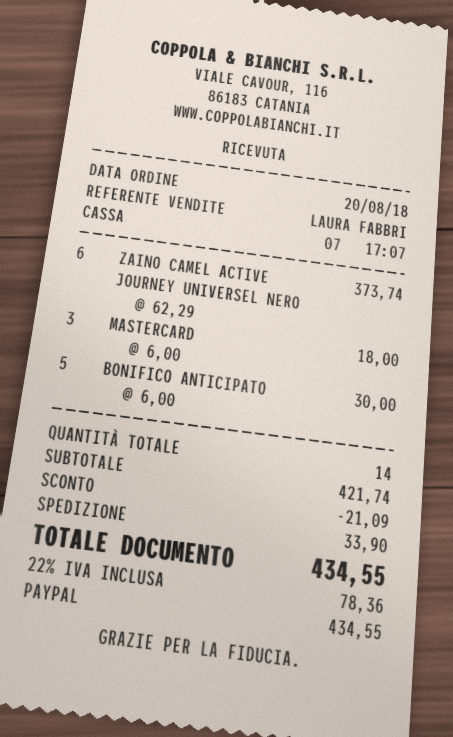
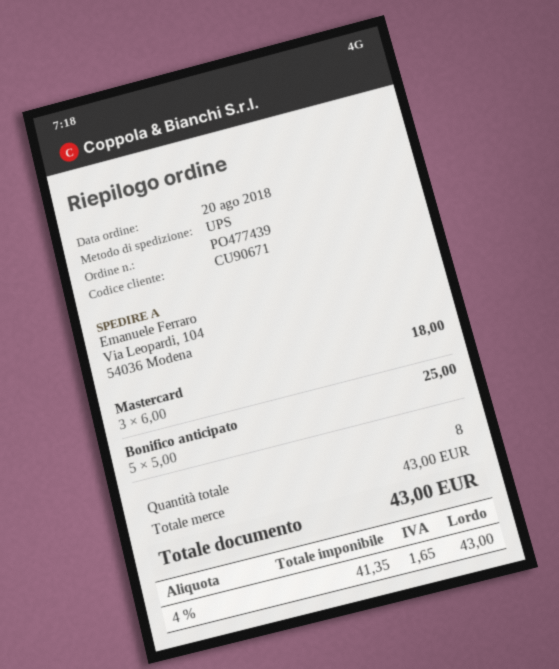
ZAINO CAMEL ACTIVE JOURNEY UNIVERSEL NERO: 6 x 62.29 = 373.74 -> none
BONIFICO ANTICIPATO: 5 x 6.00 = 30.00 -> 5 x 5.00 = 25.00
total quantity: 14 -> 8
subtotal: 421.74 -> 43.00
discount: 21.09 -> none
shipping: 33.90 -> none
tax: 22% = 78.36 -> 4% = 1.65
total: 434.55 -> 43.00

